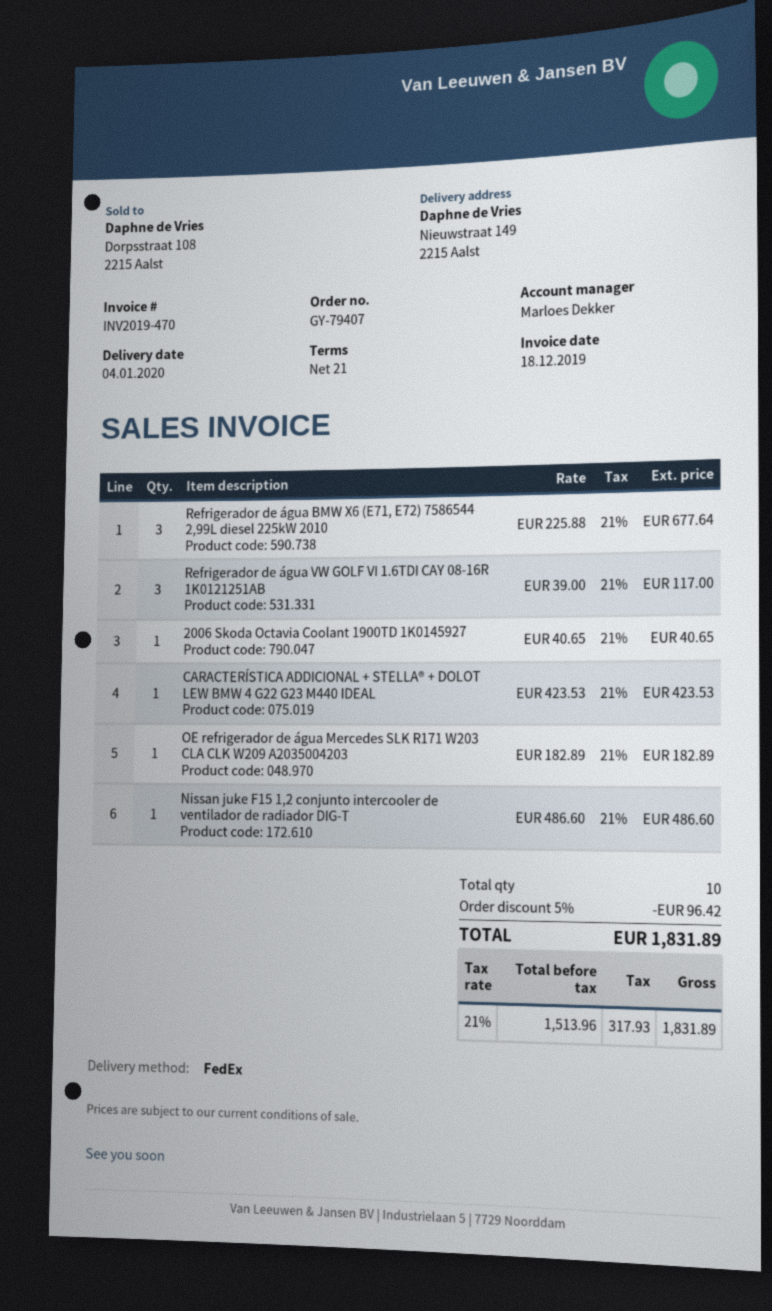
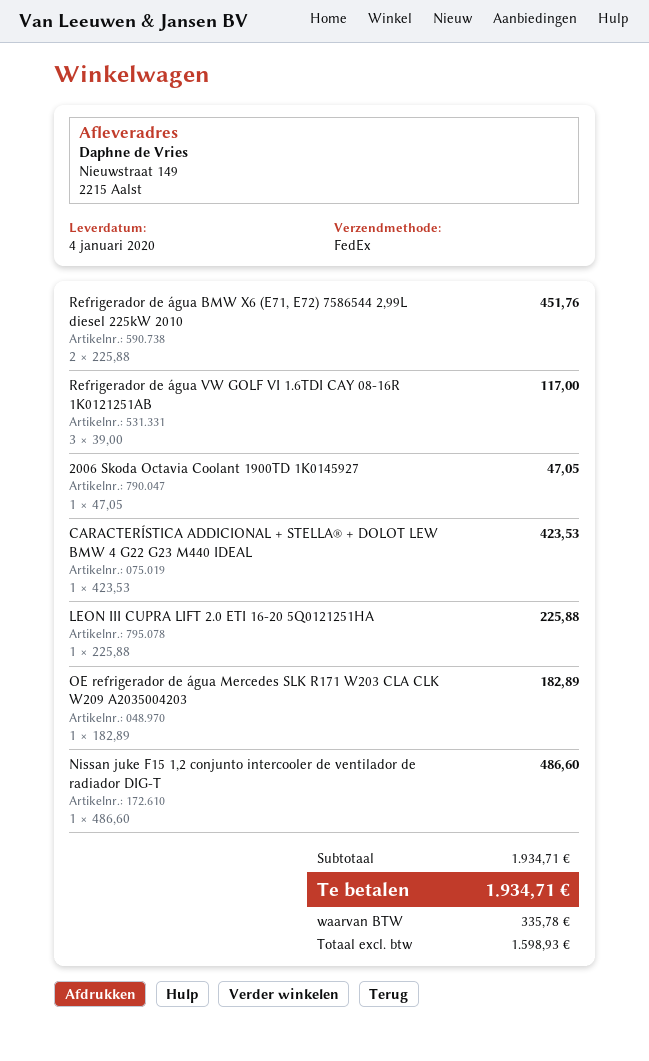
Refrigerador de água BMW X6 (E71, E72) 7586544 2,99L diesel 225kW 2010: 3 x 225.88 = 677.64 -> 2 x 225.88 = 451.76
2006 Skoda Octavia Coolant 1900TD 1K0145927: 1 x 40.65 = 40.65 -> 1 x 47.05 = 47.05
LEON III CUPRA LIFT 2.0 ETI 16-20 5Q0121251HA: none -> 1 x 225.88 = 225.88
discount: 5% = 96.42 -> none
net: 1513.96 -> 1598.93
tax: 317.93 -> 335.78
total: 1831.89 -> 1934.71

